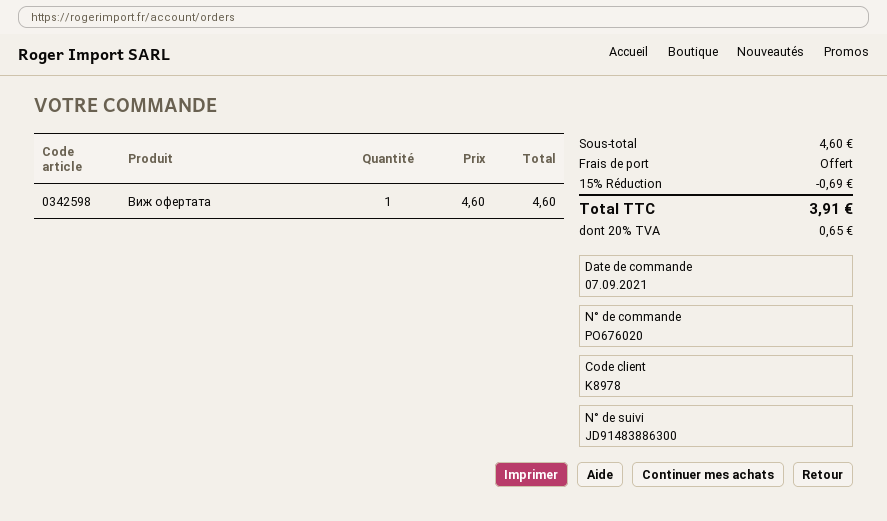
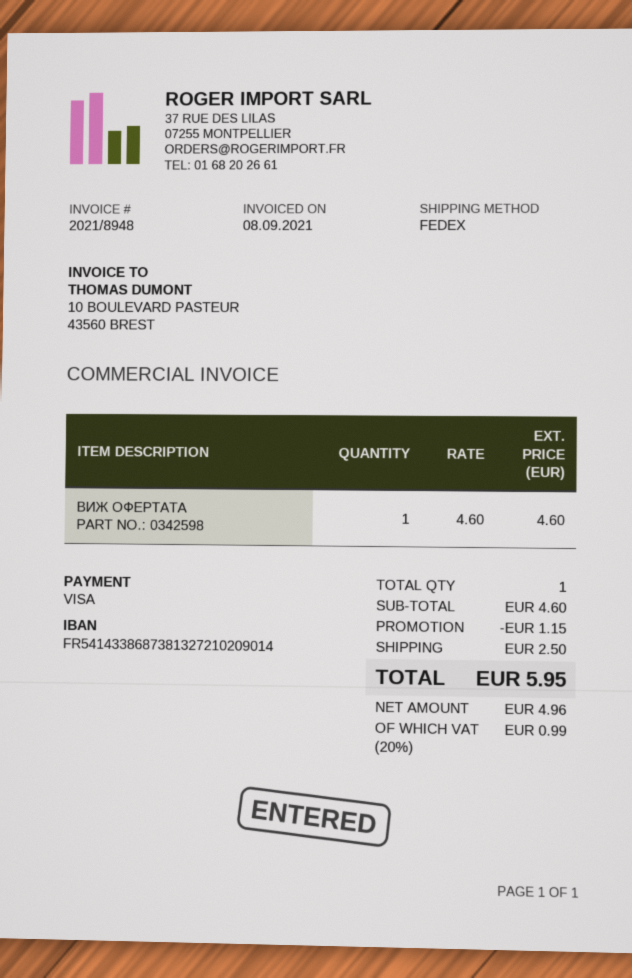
discount: 0.69 -> 1.15
shipping: 0.00 -> 2.50
tax: 20% = 0.65 -> 20% = 0.99
total: 3.91 -> 5.95

